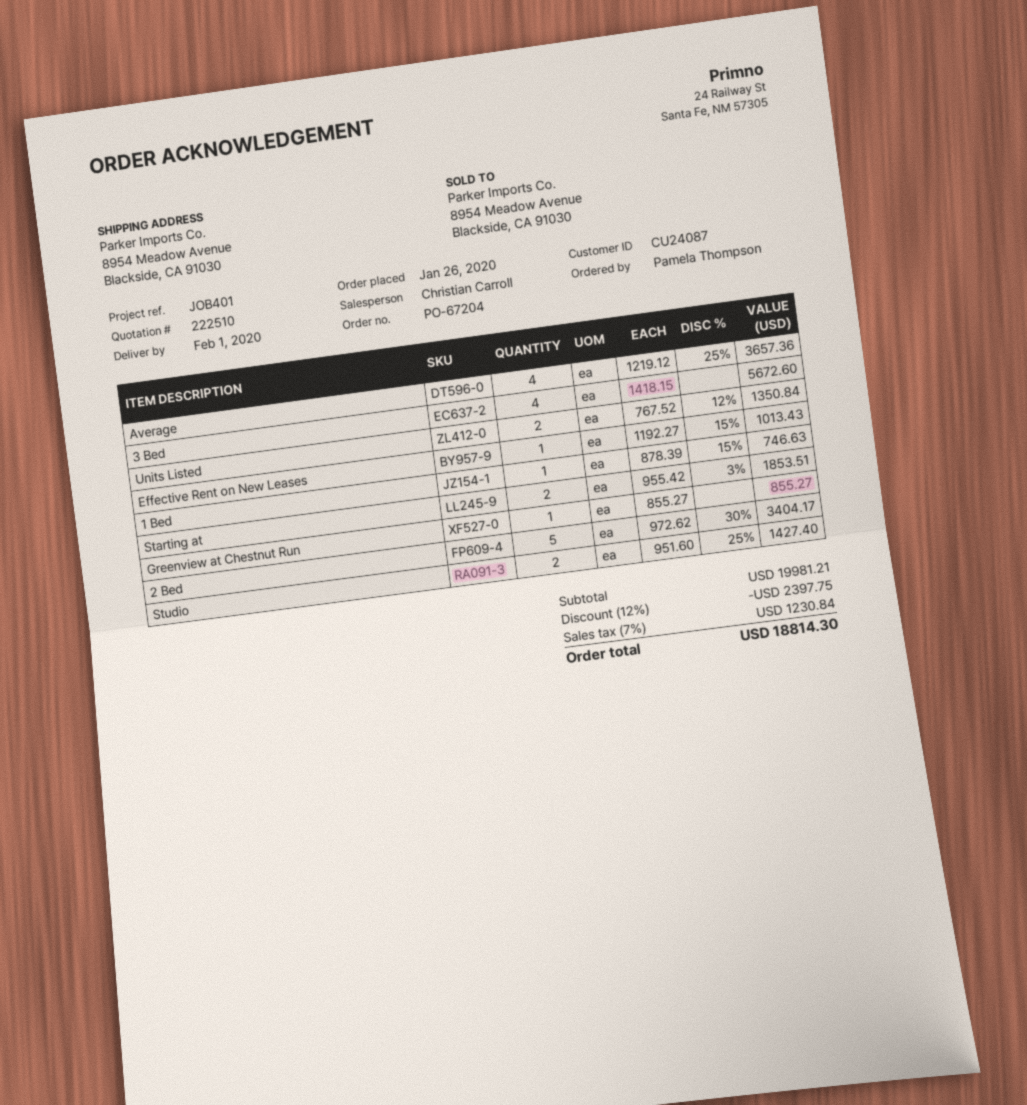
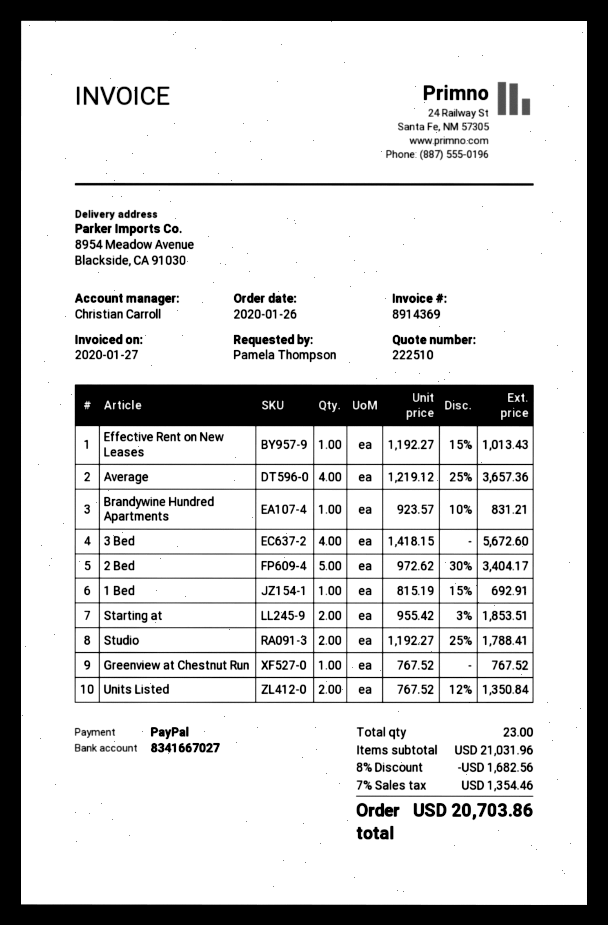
1 Bed: 1 x 878.39 - 15% = 746.63 -> 1 x 815.19 - 15% = 692.91
Greenview at Chestnut Run: 1 x 855.27 = 855.27 -> 1 x 767.52 = 767.52
Studio: 2 x 951.60 - 25% = 1427.40 -> 2 x 1192.27 - 25% = 1788.41
Brandywine Hundred Apartments: none -> 1 x 923.57 - 10% = 831.21
subtotal: 19981.21 -> 21031.96
discount: 12% = 2397.75 -> 8% = 1682.56
tax: 7% = 1230.84 -> 7% = 1354.46
total: 18814.30 -> 20703.86

